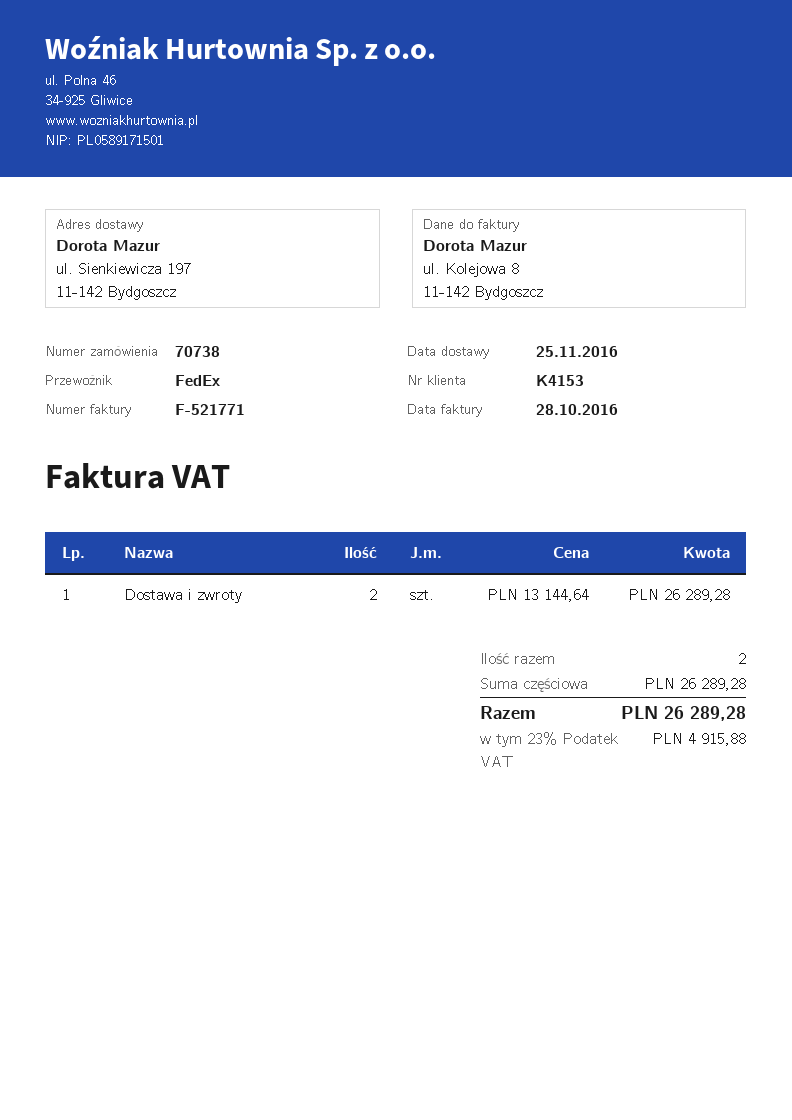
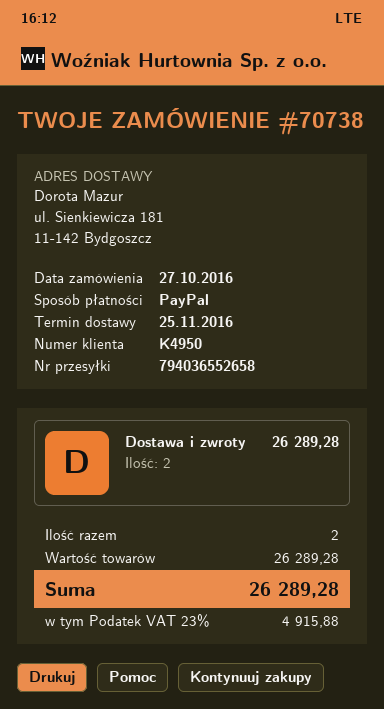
customer number: K4153 -> K4950
ship to: ul. Sienkiewicza 197, 11-142 Bydgoszcz -> ul. Sienkiewicza 181, 11-142 Bydgoszcz

